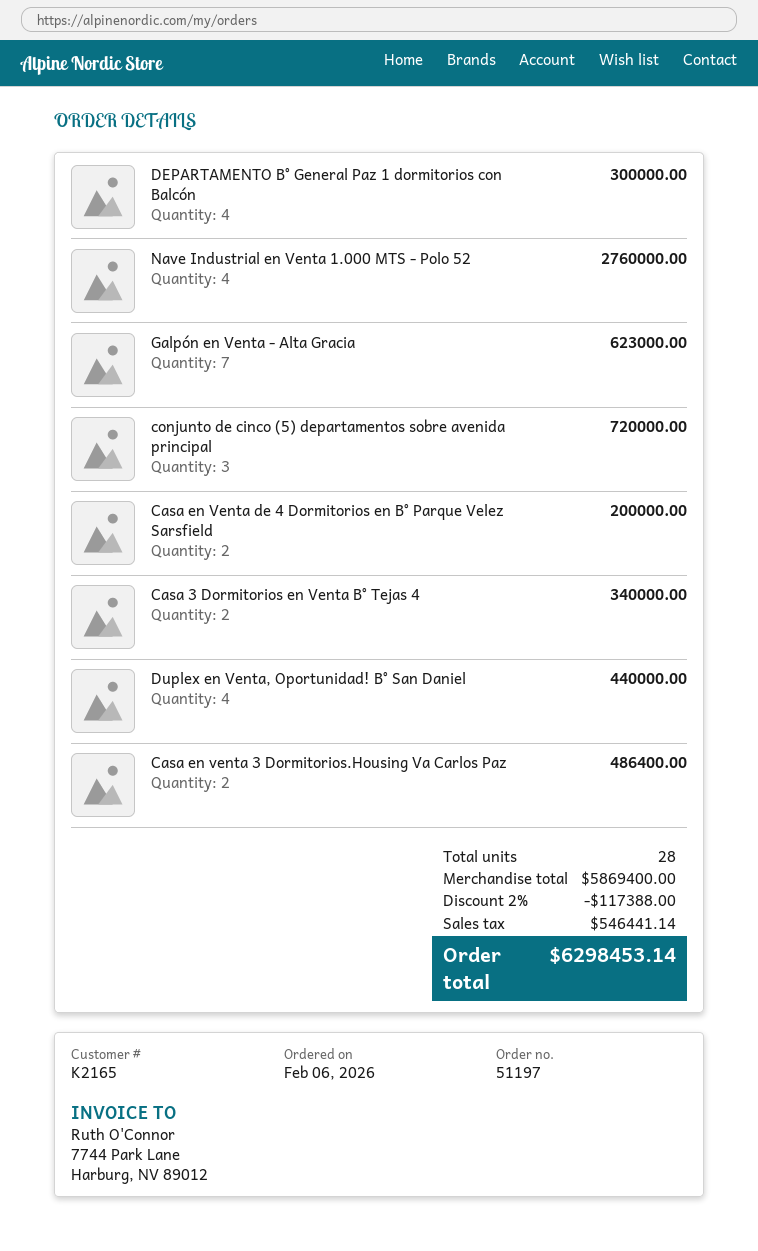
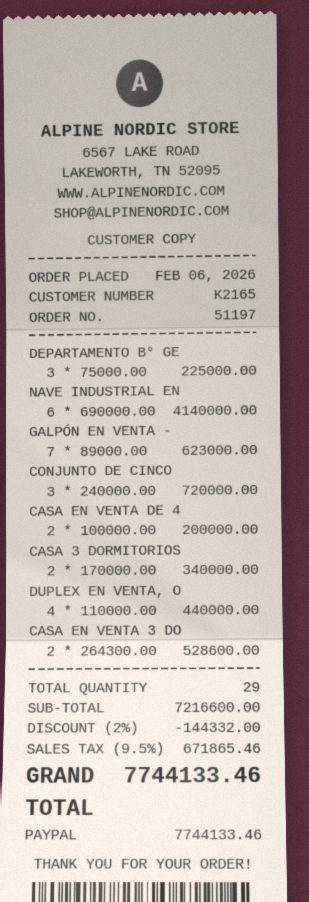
DEPARTAMENTO B° General Paz 1 dormitorios con Balcón: 4 for 300000.00 -> 3 for 225000.00
Nave Industrial en Venta 1.000 MTS - Polo 52: 4 for 2760000.00 -> 6 for 4140000.00
Casa en venta 3 Dormitorios.Housing Va Carlos Paz: 2 for 486400.00 -> 2 for 528600.00
total quantity: 28 -> 29
subtotal: 5869400.00 -> 7216600.00
discount: 2% = 117388.00 -> 2% = 144332.00
tax: 546441.14 -> 671865.46
total: 6298453.14 -> 7744133.46

